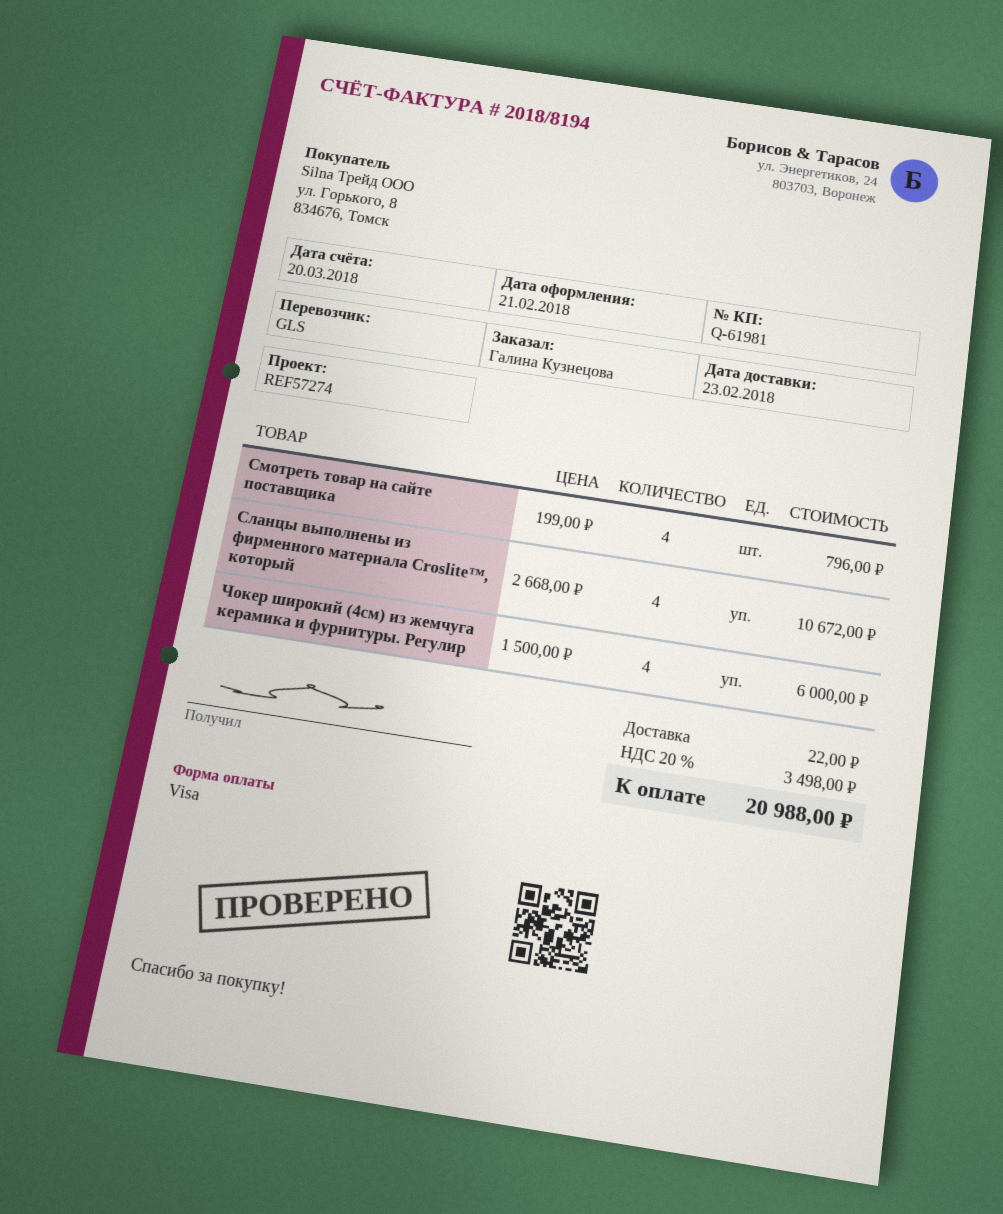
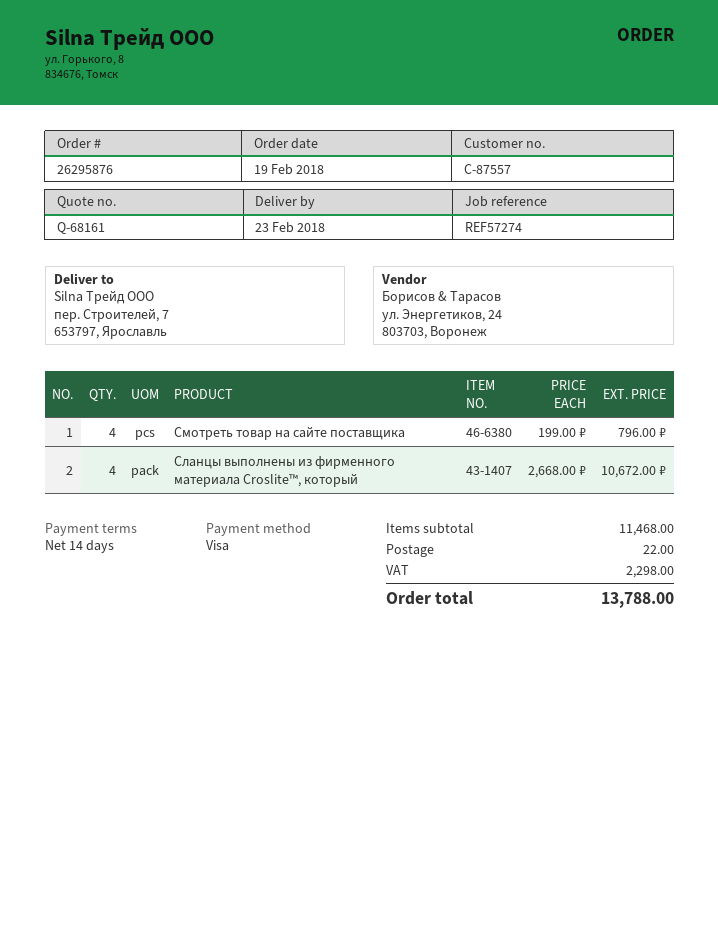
quote number: Q-61981 -> Q-68161
order date: 2018-02-21 -> 2018-02-19
Чокер широкий (4см) из жемчуга керамика и фурнитуры. Регулир: 4 x 1500.00 = 6000.00 -> none
tax: 3498.00 -> 2298.00
total: 20988.00 -> 13788.00

